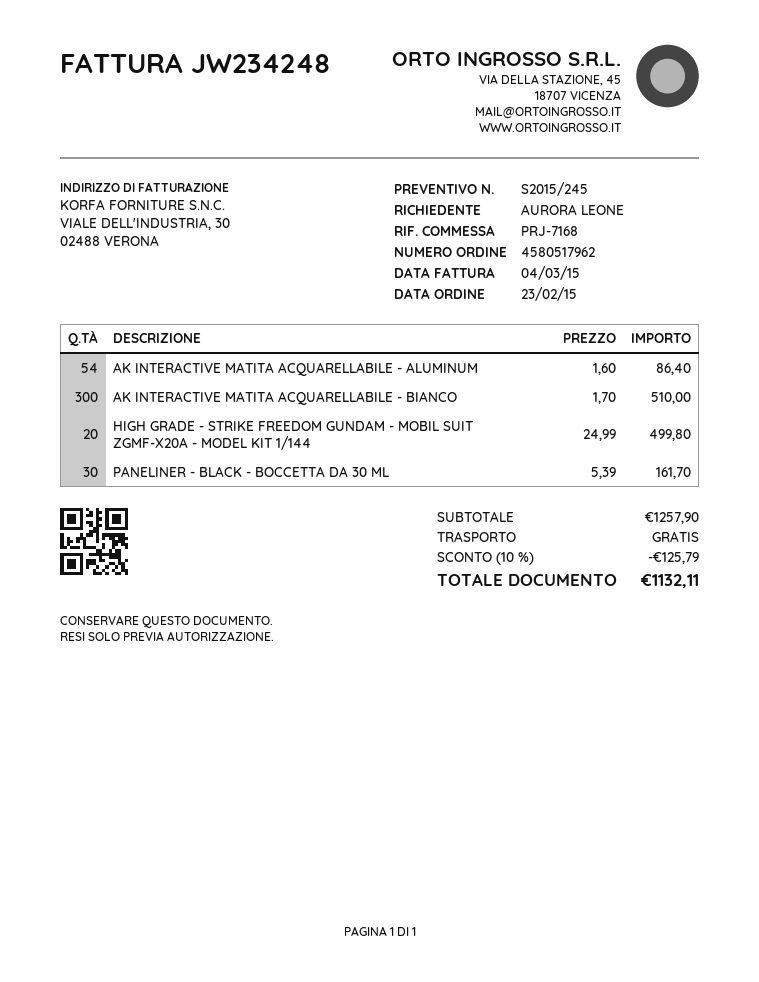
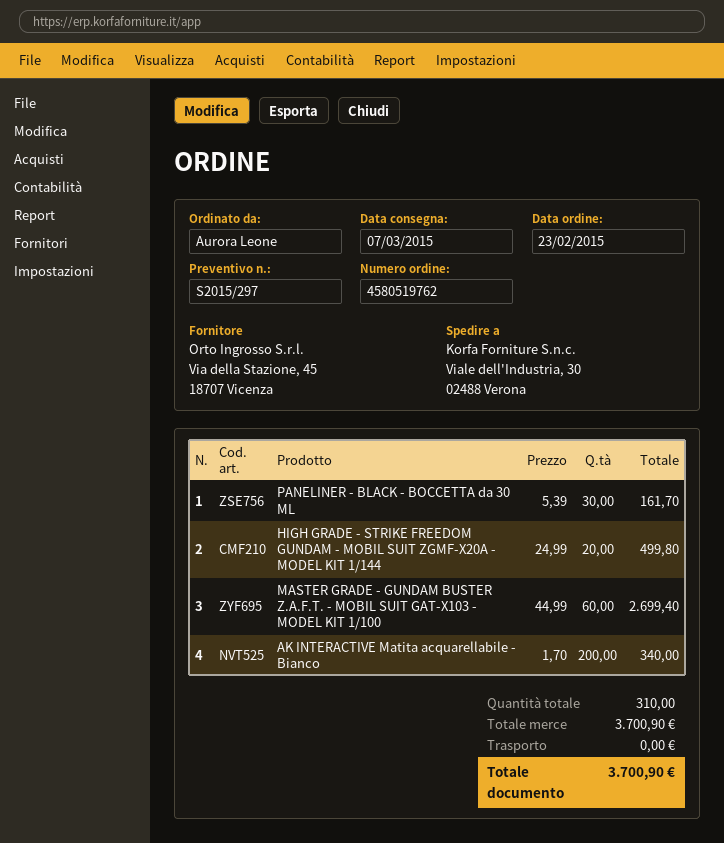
quote number: S2015/245 -> S2015/297
order number: 4580517962 -> 4580519762
AK INTERACTIVE MATITA ACQUARELLABILE - ALUMINUM: 54 x 1.60 = 86.40 -> none
AK INTERACTIVE MATITA ACQUARELLABILE - BIANCO: 300 x 1.70 = 510.00 -> 200 x 1.70 = 340.00
MASTER GRADE - GUNDAM BUSTER Z.A.F.T. - MOBIL SUIT GAT-X103 - MODEL KIT 1/100: none -> 60 x 44.99 = 2699.40
subtotal: 1257.90 -> 3700.90
discount: 10% = 125.79 -> none
total: 1132.11 -> 3700.90

